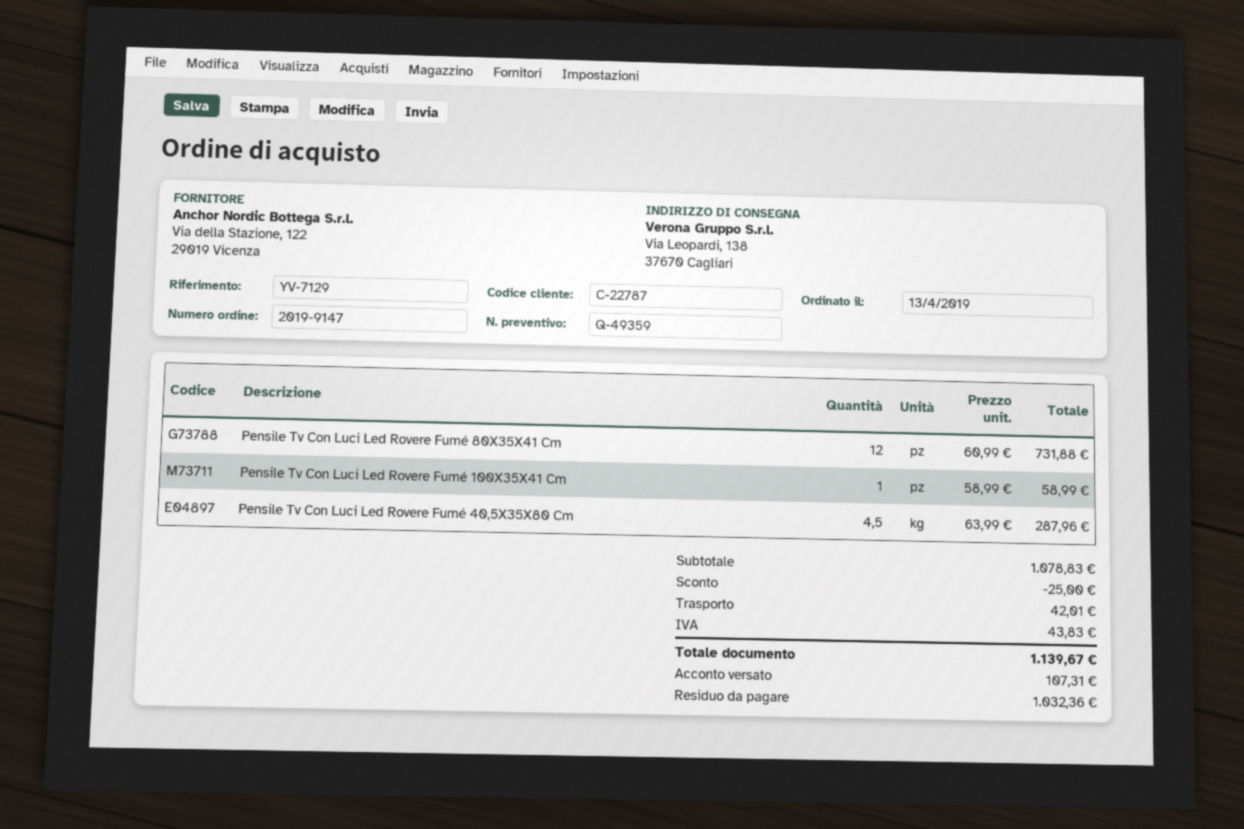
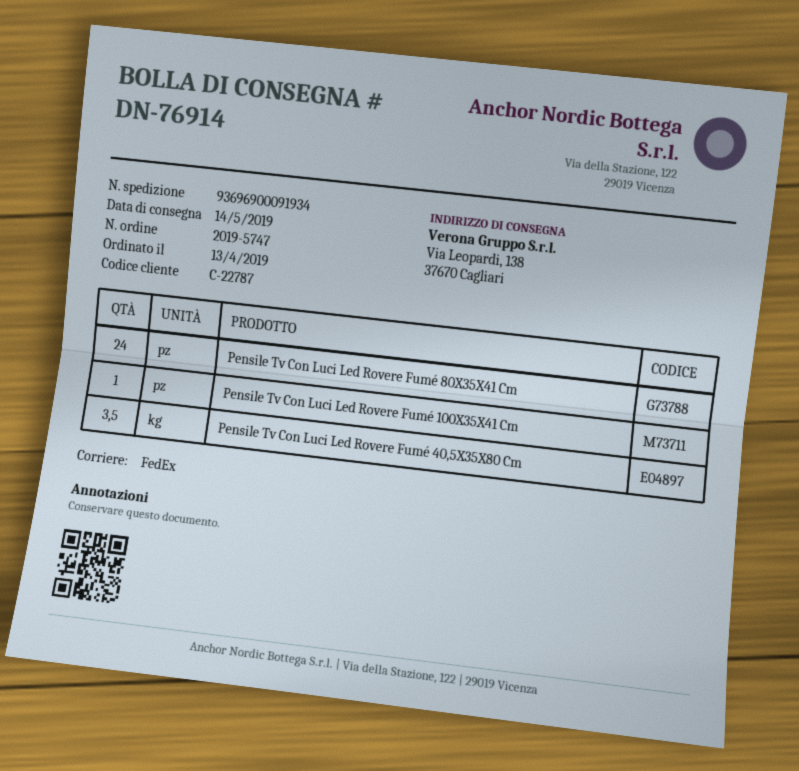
order number: 2019-9147 -> 2019-5747
Pensile Tv Con Luci Led Rovere Fumé 80X35X41 Cm: 12 -> 24
Pensile Tv Con Luci Led Rovere Fumé 40,5X35X80 Cm: 4.5 -> 3.5

